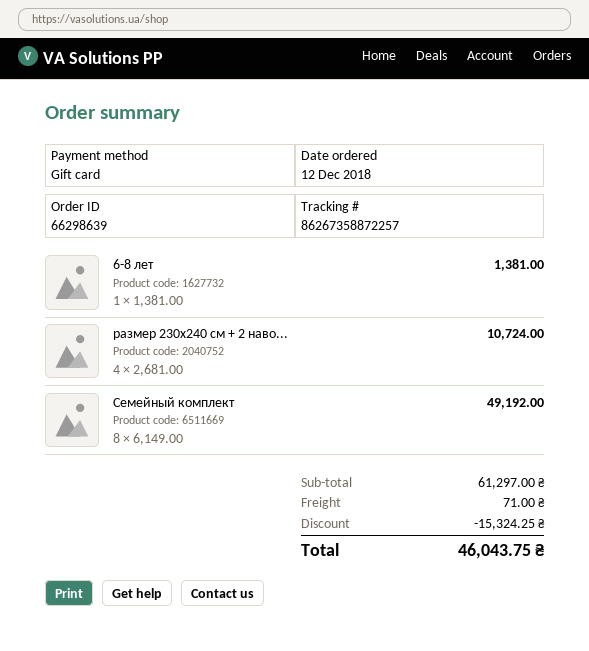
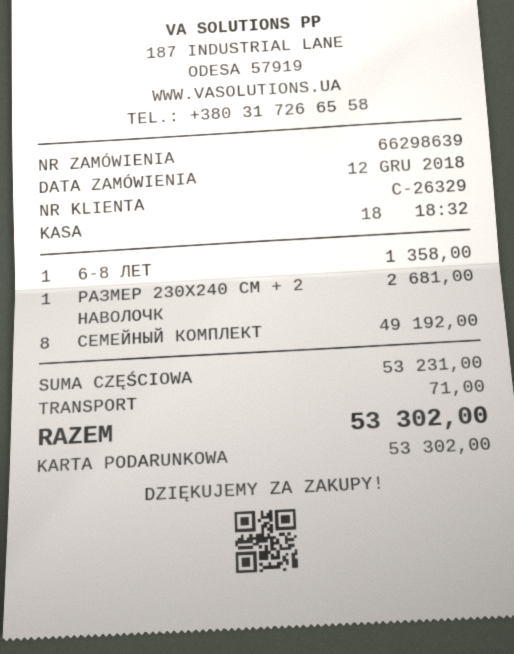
6-8 лет: 1 for 1381.00 -> 1 for 1358.00
размер 230х240 см + 2 наво...: 4 for 10724.00 -> 1 for 2681.00
subtotal: 61297.00 -> 53231.00
discount: 15324.25 -> none
total: 46043.75 -> 53302.00

